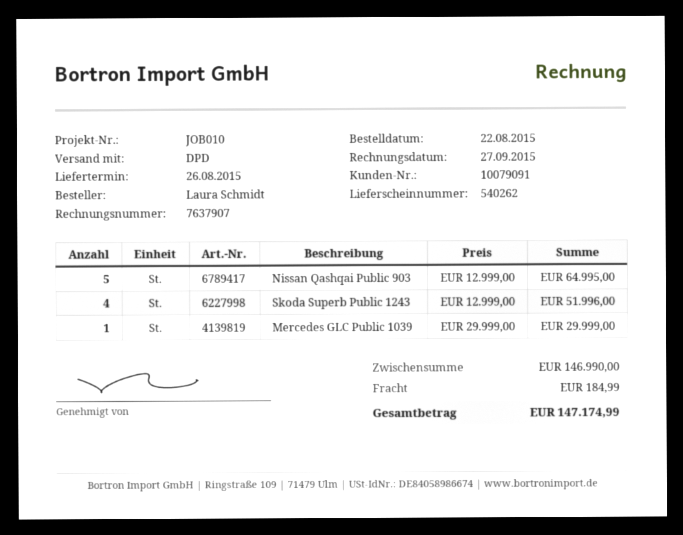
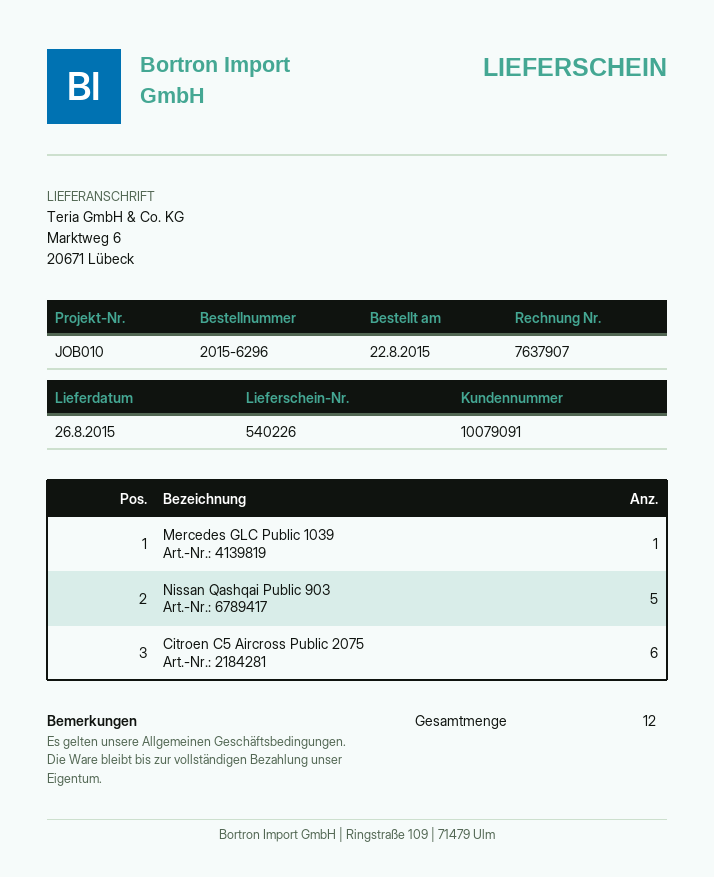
delivery note number: 540262 -> 540226
Skoda Superb Public 1243: 4 -> none
Citroen C5 Aircross Public 2075: none -> 6

